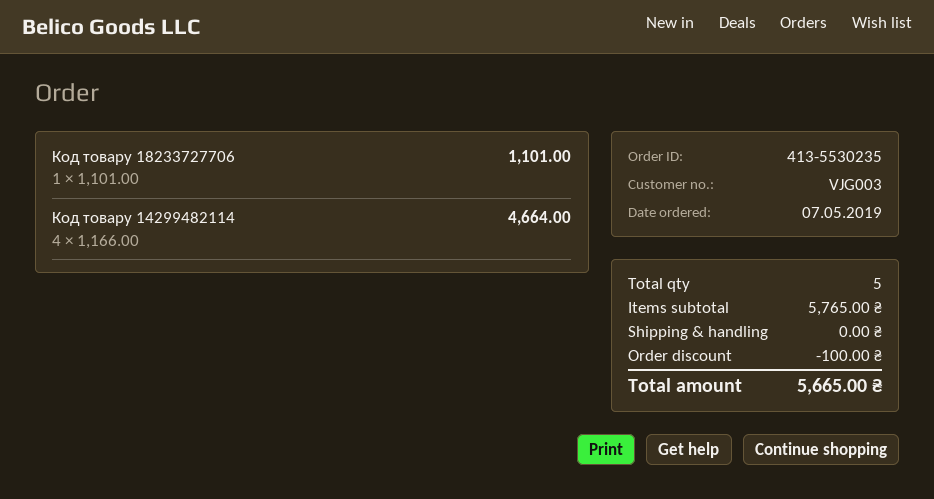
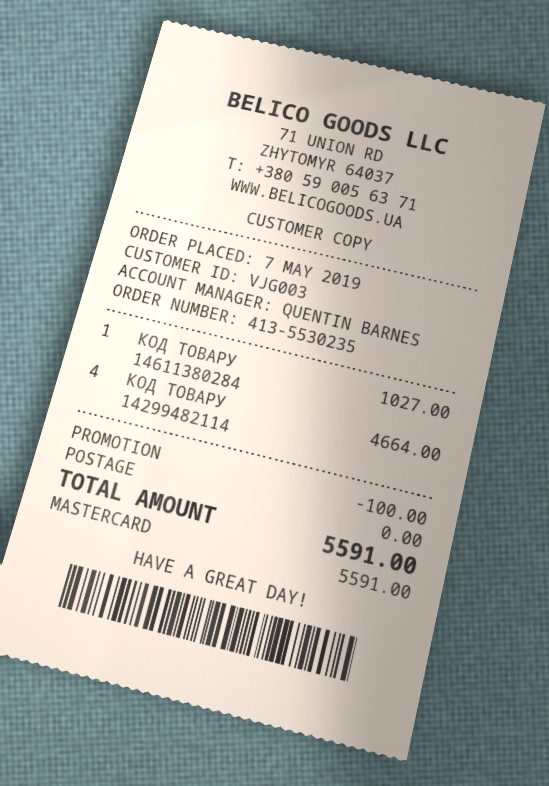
Код товару 18233727706: 1 for 1101.00 -> none
КОД ТОВАРУ 14611380284: none -> 1 for 1027.00
total: 5665.00 -> 5591.00

